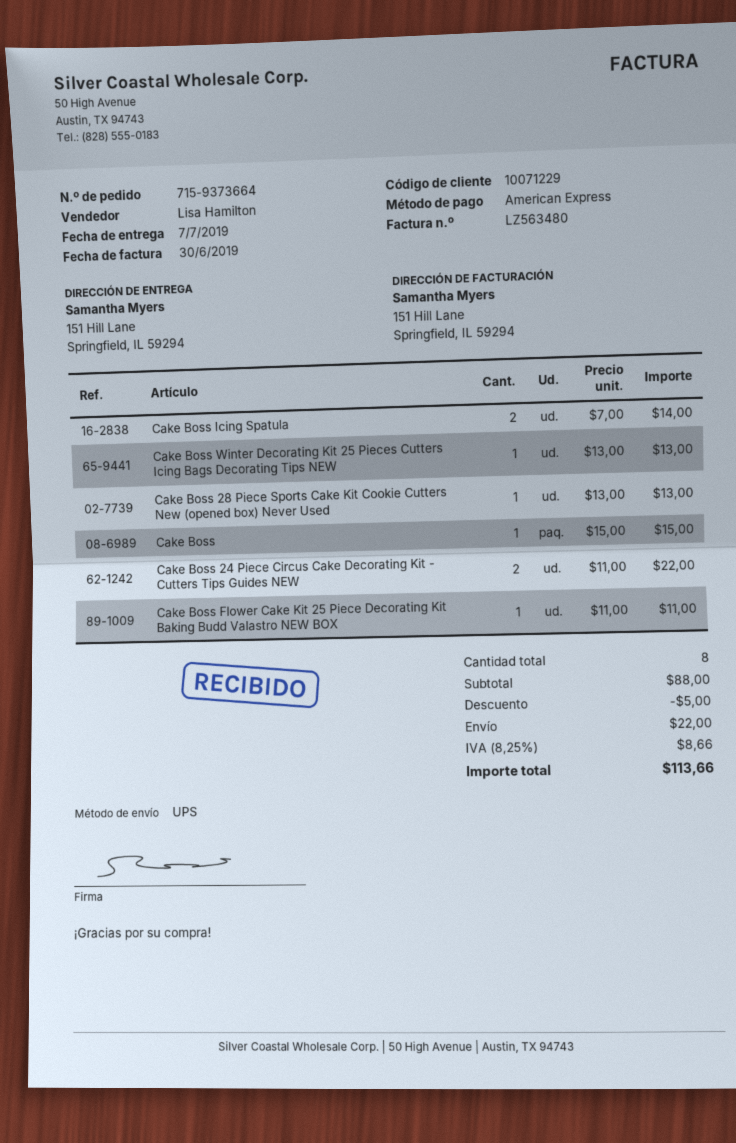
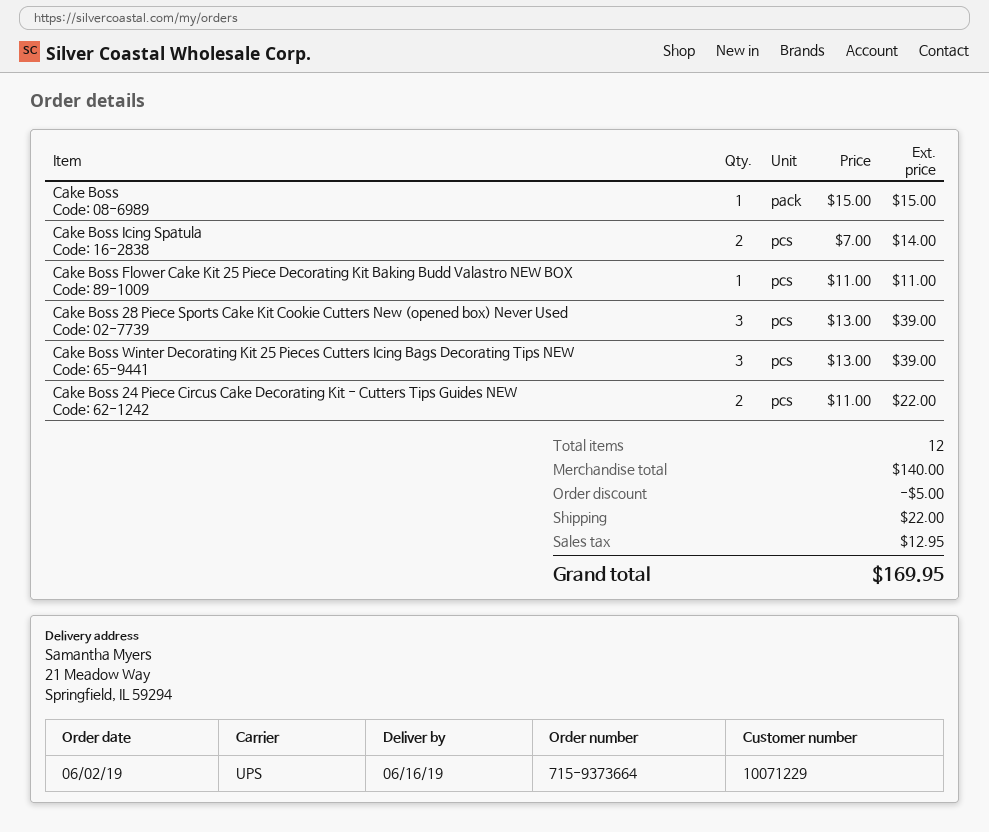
delivery date: 2019-07-07 -> 2019-06-16
ship to: 151 Hill Lane, Springfield, IL 59294 -> 21 Meadow Way, Springfield, IL 59294
Cake Boss Winter Decorating Kit 25 Pieces Cutters Icing Bags Decorating Tips NEW: 1 x 13.00 = 13.00 -> 3 x 13.00 = 39.00
Cake Boss 28 Piece Sports Cake Kit Cookie Cutters New (opened box) Never Used: 1 x 13.00 = 13.00 -> 3 x 13.00 = 39.00
total quantity: 8 -> 12
subtotal: 88.00 -> 140.00
tax: 8.66 -> 12.95
total: 113.66 -> 169.95

